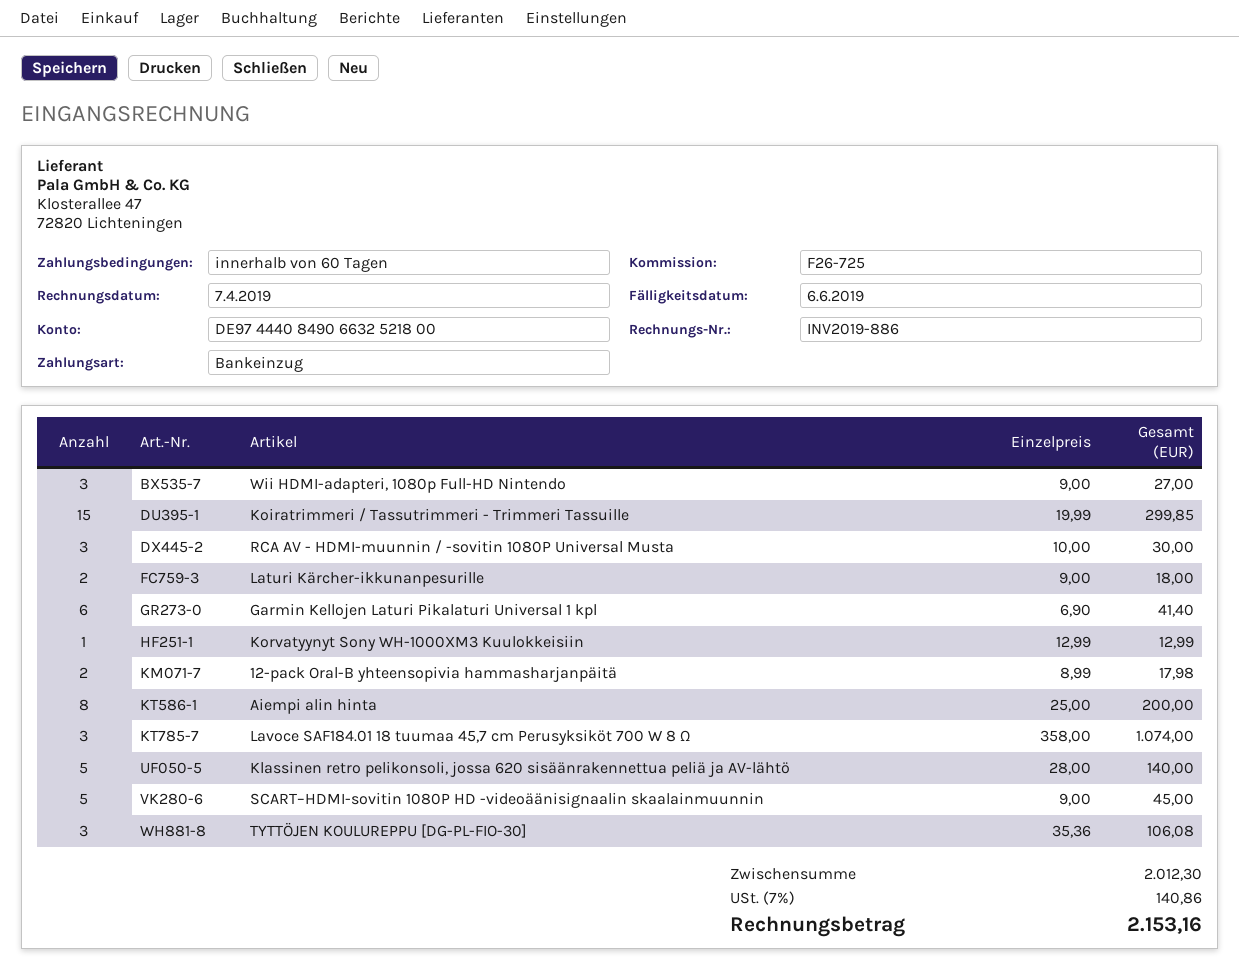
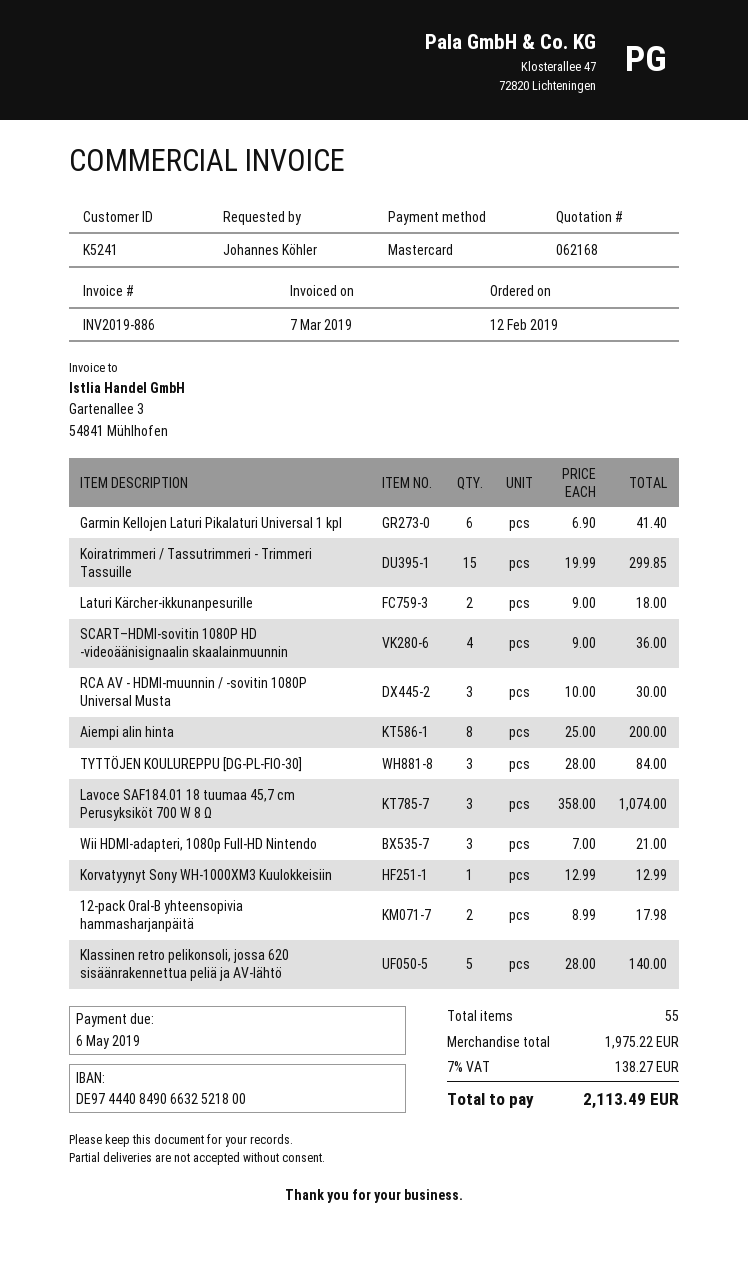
invoice date: 2019-04-07 -> 2019-03-07
due date: 2019-06-06 -> 2019-05-06
payment method: direct debit -> Mastercard
Wii HDMI-adapteri, 1080p Full-HD Nintendo: 3 x 9.00 = 27.00 -> 3 x 7.00 = 21.00
SCART–HDMI-sovitin 1080P HD -videoäänisignaalin skaalainmuunnin: 5 x 9.00 = 45.00 -> 4 x 9.00 = 36.00
TYTTÖJEN KOULUREPPU [DG-PL-FIO-30]: 3 x 35.36 = 106.08 -> 3 x 28.00 = 84.00
subtotal: 2012.30 -> 1975.22
tax: 7% = 140.86 -> 7% = 138.27
total: 2153.16 -> 2113.49

